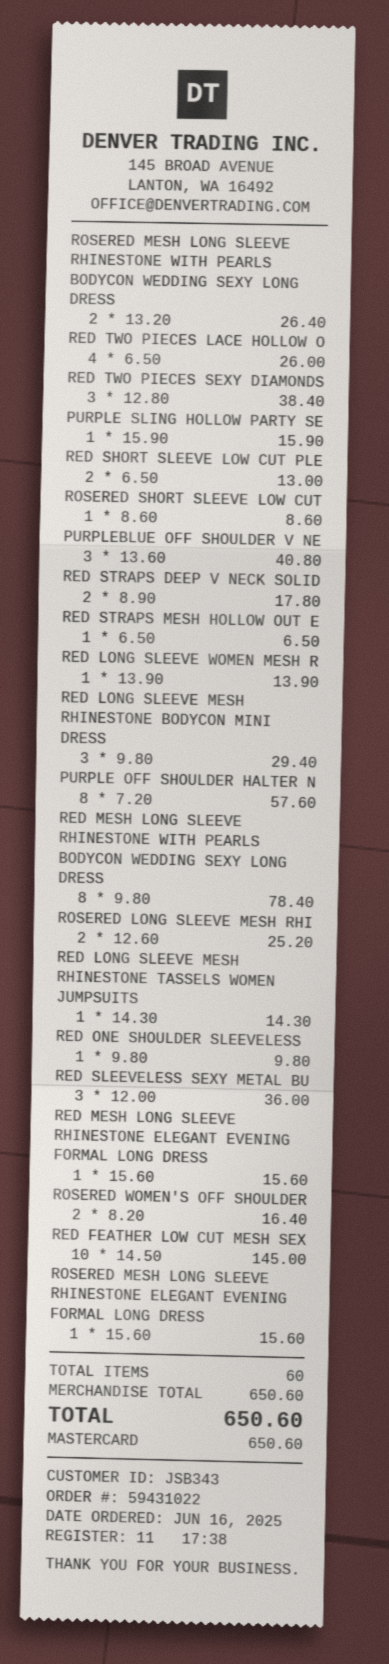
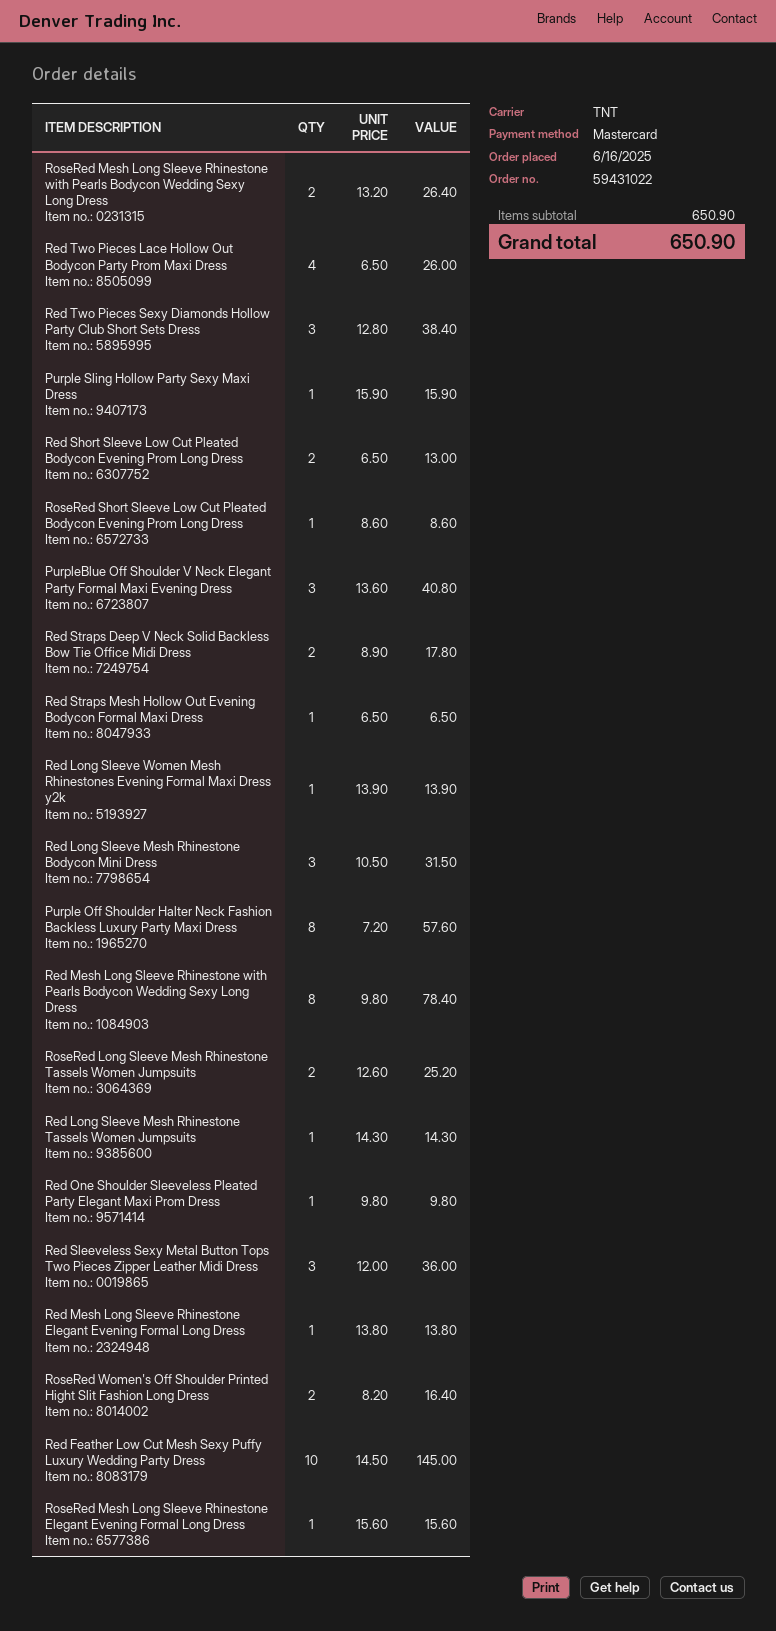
RED LONG SLEEVE MESH RHINESTONE BODYCON MINI DRESS: 3 x 9.80 = 29.40 -> 3 x 10.50 = 31.50
RED MESH LONG SLEEVE RHINESTONE ELEGANT EVENING FORMAL LONG DRESS: 1 x 15.60 = 15.60 -> 1 x 13.80 = 13.80
subtotal: 650.60 -> 650.90
total: 650.60 -> 650.90

